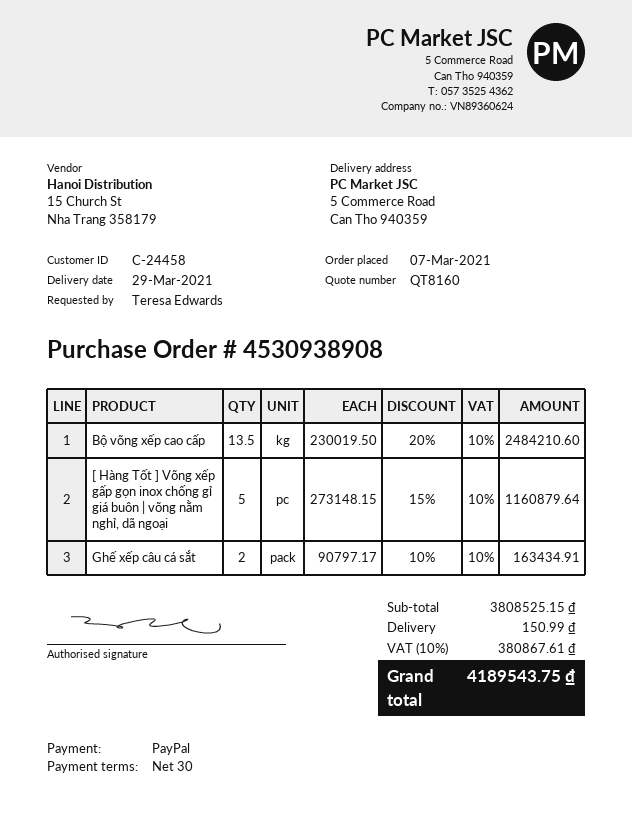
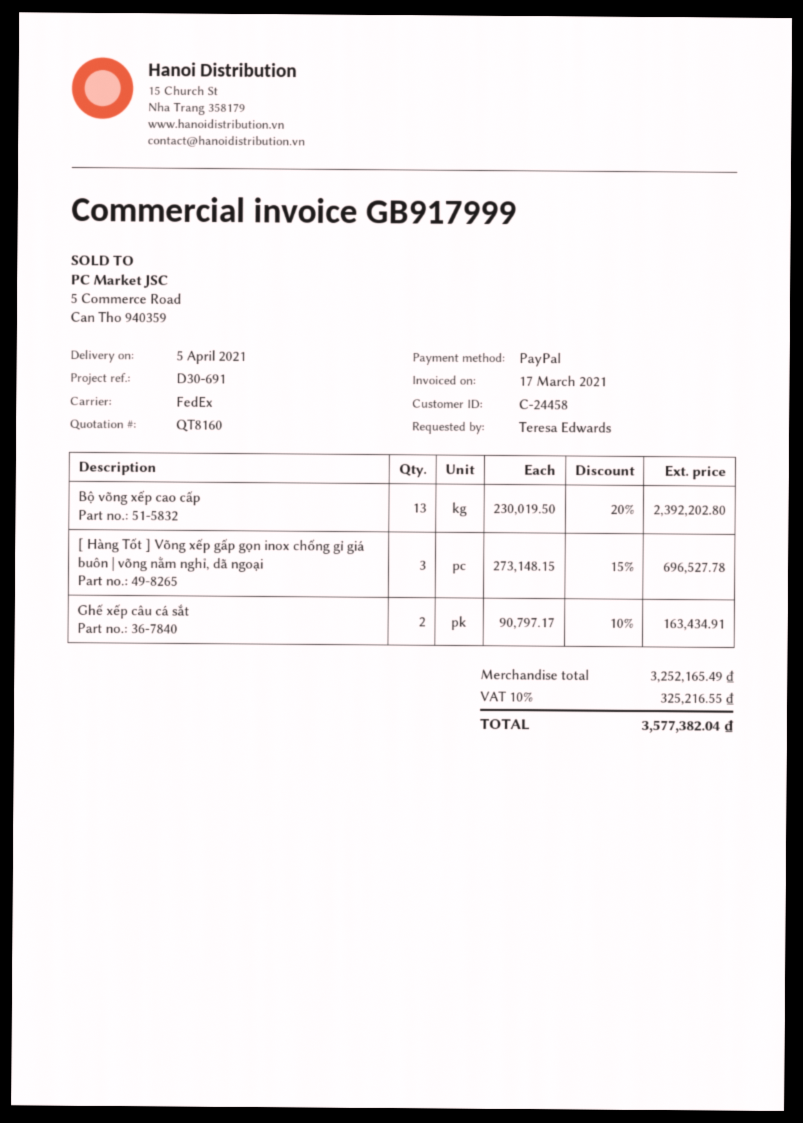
delivery date: 2021-03-29 -> 2021-04-05
Bộ võng xếp cao cấp: 13.5 x 230019.50 - 20% = 2484210.60 -> 13 x 230019.50 - 20% = 2392202.80
[ Hàng Tốt ] Võng xếp gấp gọn inox chống gỉ giá buôn | võng nằm nghỉ, dã ngoại: 5 x 273148.15 - 15% = 1160879.64 -> 3 x 273148.15 - 15% = 696527.78
subtotal: 3808525.15 -> 3252165.49
shipping: 150.99 -> none
tax: 10% = 380867.61 -> 10% = 325216.55
total: 4189543.75 -> 3577382.04

